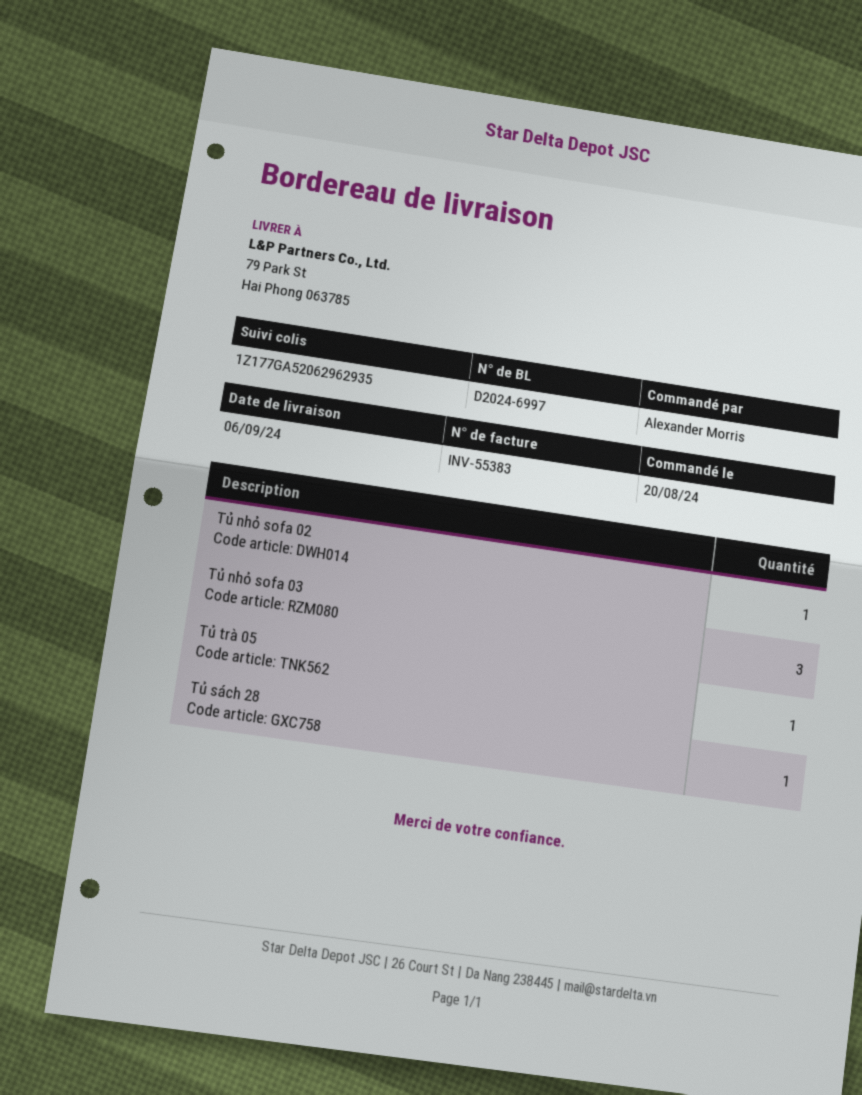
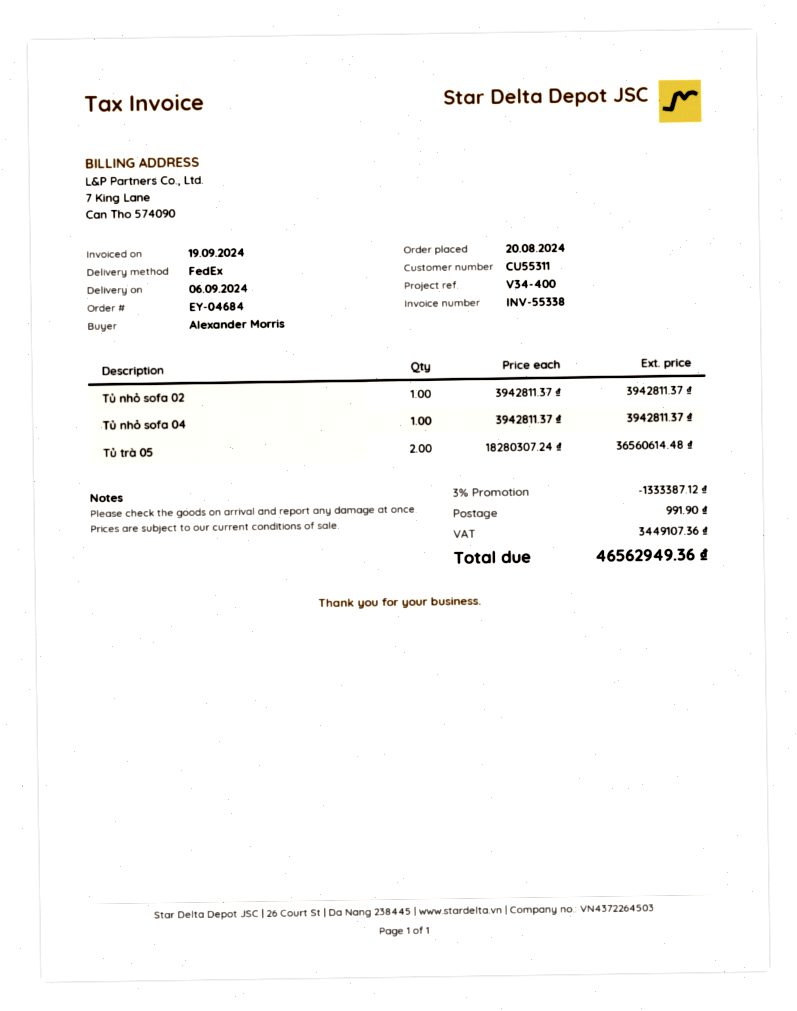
invoice number: INV-55383 -> INV-55338
Tủ nhỏ sofa 03: 3 -> none
Tủ trà 05: 1 -> 2
Tủ sách 28: 1 -> none
Tủ nhỏ sofa 04: none -> 1

